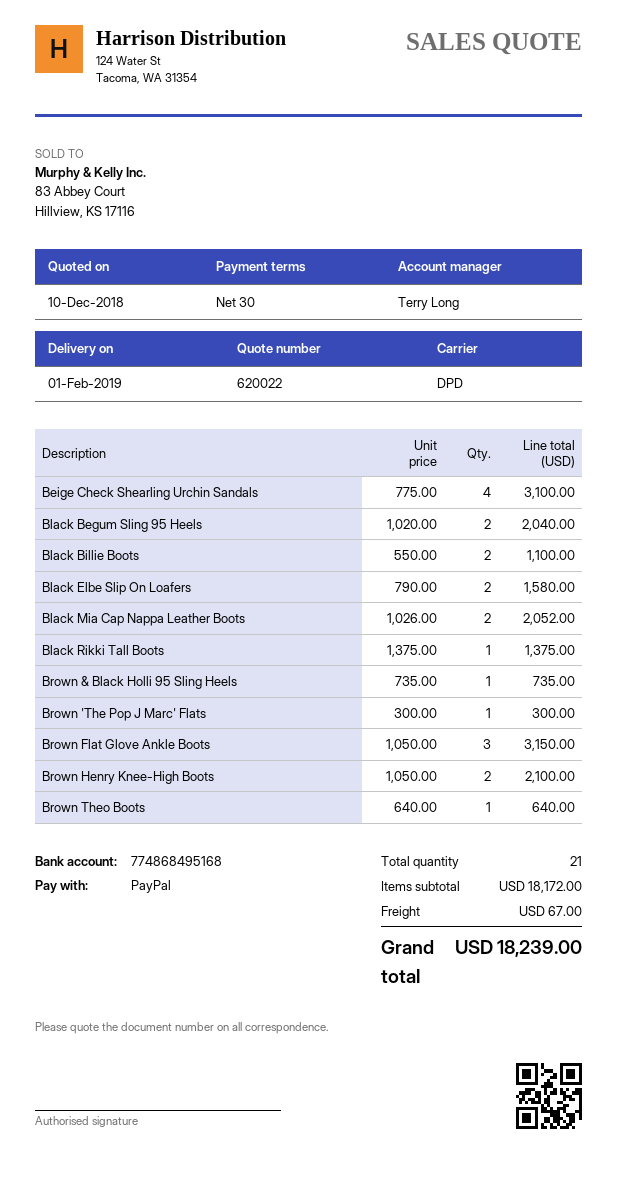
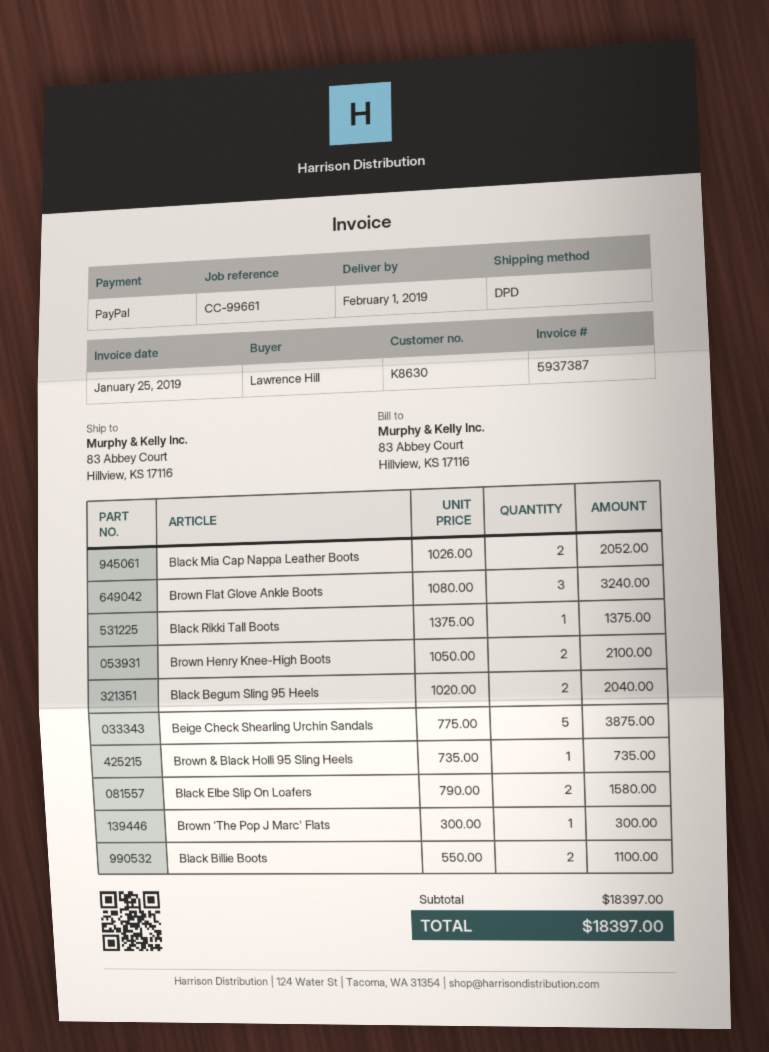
Beige Check Shearling Urchin Sandals: 4 x 775.00 = 3100.00 -> 5 x 775.00 = 3875.00
Brown Flat Glove Ankle Boots: 3 x 1050.00 = 3150.00 -> 3 x 1080.00 = 3240.00
Brown Theo Boots: 1 x 640.00 = 640.00 -> none
subtotal: 18172.00 -> 18397.00
shipping: 67.00 -> none
total: 18239.00 -> 18397.00

